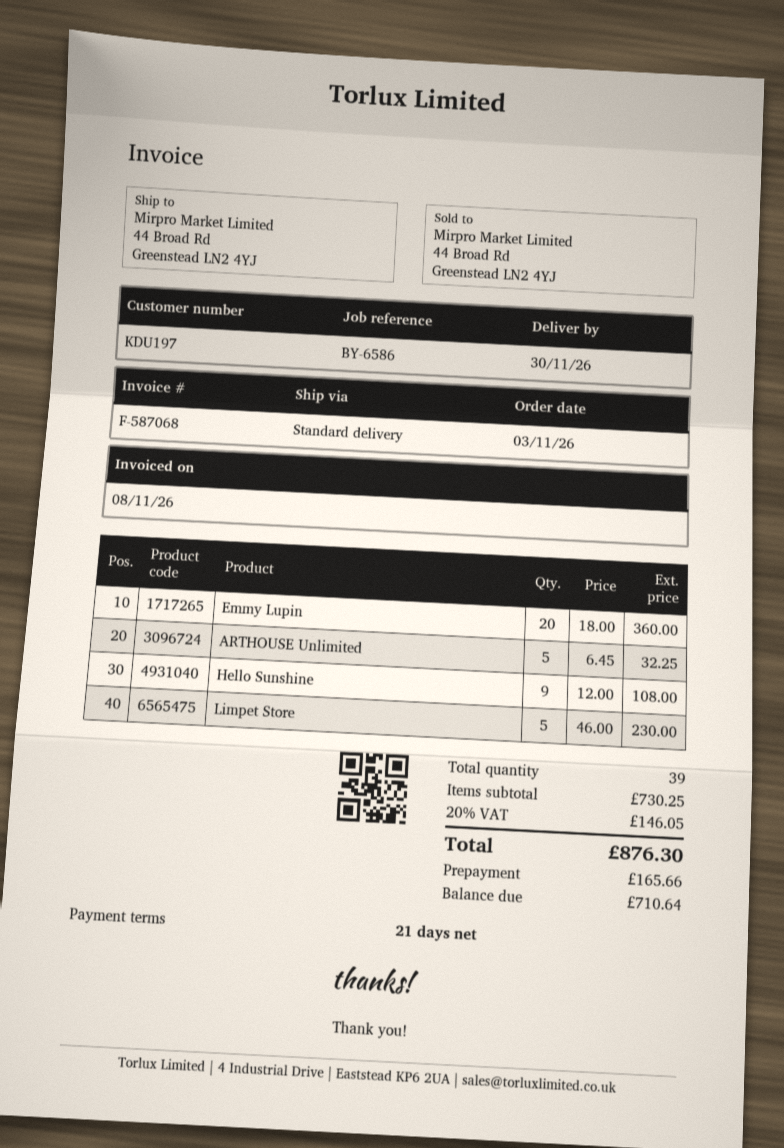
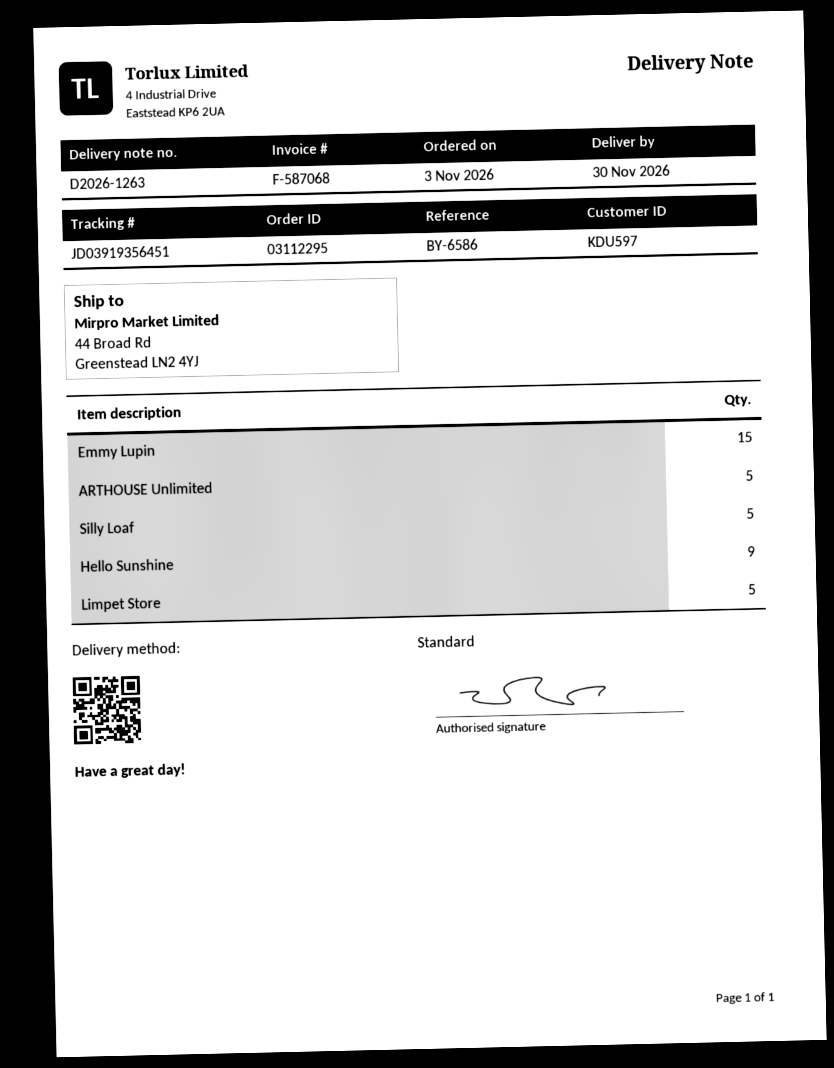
customer number: KDU197 -> KDU597
Emmy Lupin: 20 -> 15
Silly Loaf: none -> 5

